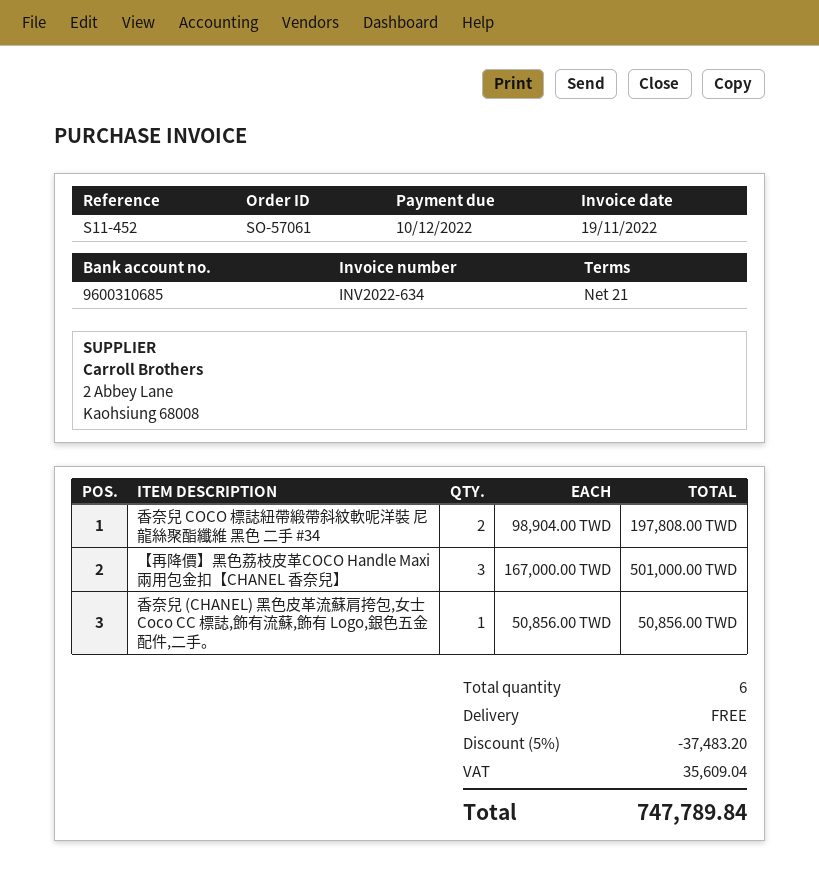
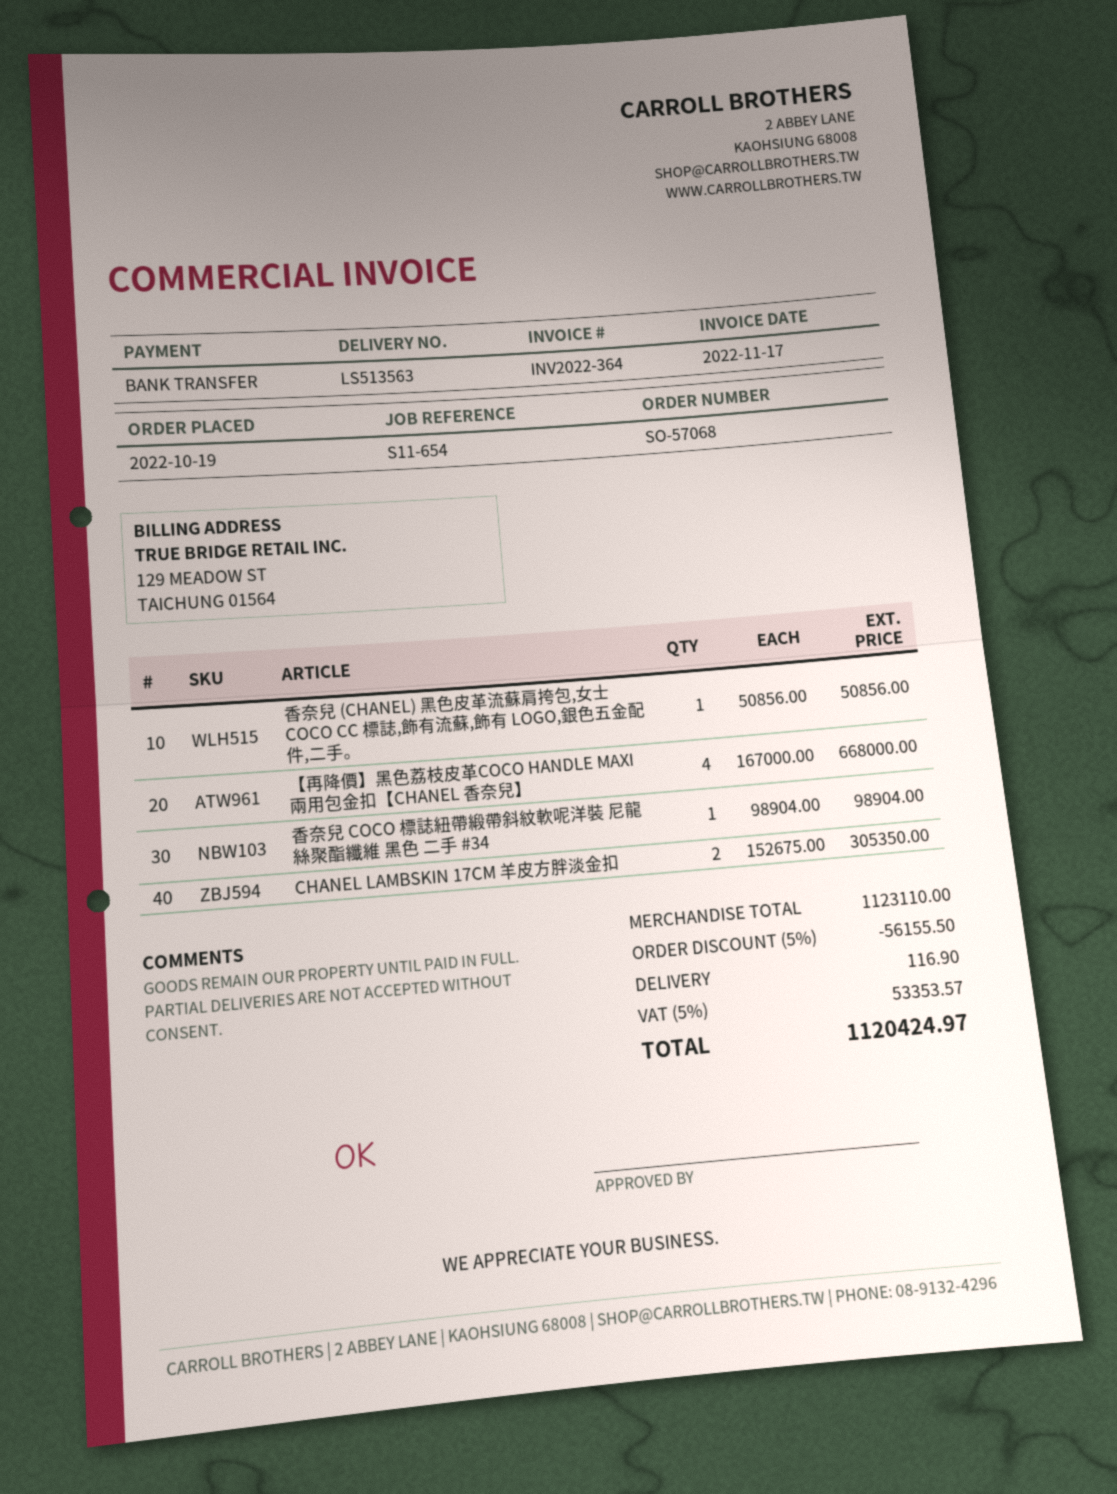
order number: SO-57061 -> SO-57068
invoice number: INV2022-634 -> INV2022-364
invoice date: 2022-11-19 -> 2022-11-17
reference: S11-452 -> S11-654
香奈兒 COCO 標誌紐帶緞帶斜紋軟呢洋裝 尼龍絲聚酯纖維 黑色 二手 #34: 2 x 98904.00 = 197808.00 -> 1 x 98904.00 = 98904.00
【再降價】黑色荔枝皮革COCO Handle Maxi 兩用包金扣【CHANEL 香奈兒】: 3 x 167000.00 = 501000.00 -> 4 x 167000.00 = 668000.00
CHANEL LAMBSKIN 17CM 羊皮方胖淡金扣: none -> 2 x 152675.00 = 305350.00
discount: 5% = 37483.20 -> 5% = 56155.50
shipping: 0.00 -> 116.90
tax: 35609.04 -> 53353.57
total: 747789.84 -> 1120424.97

